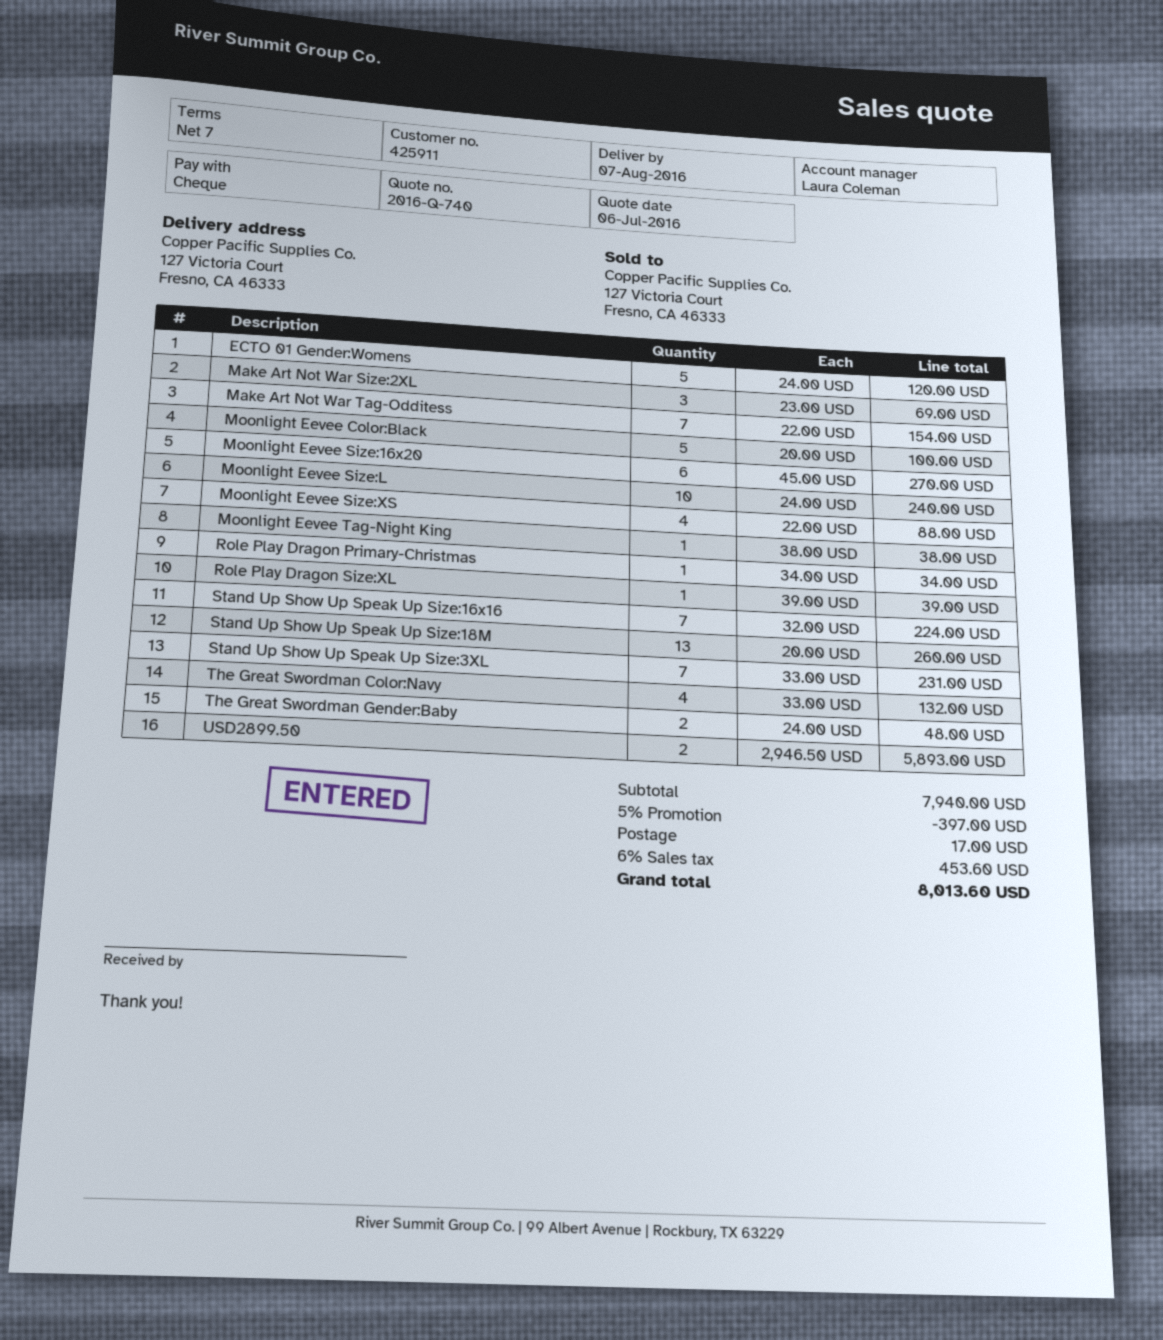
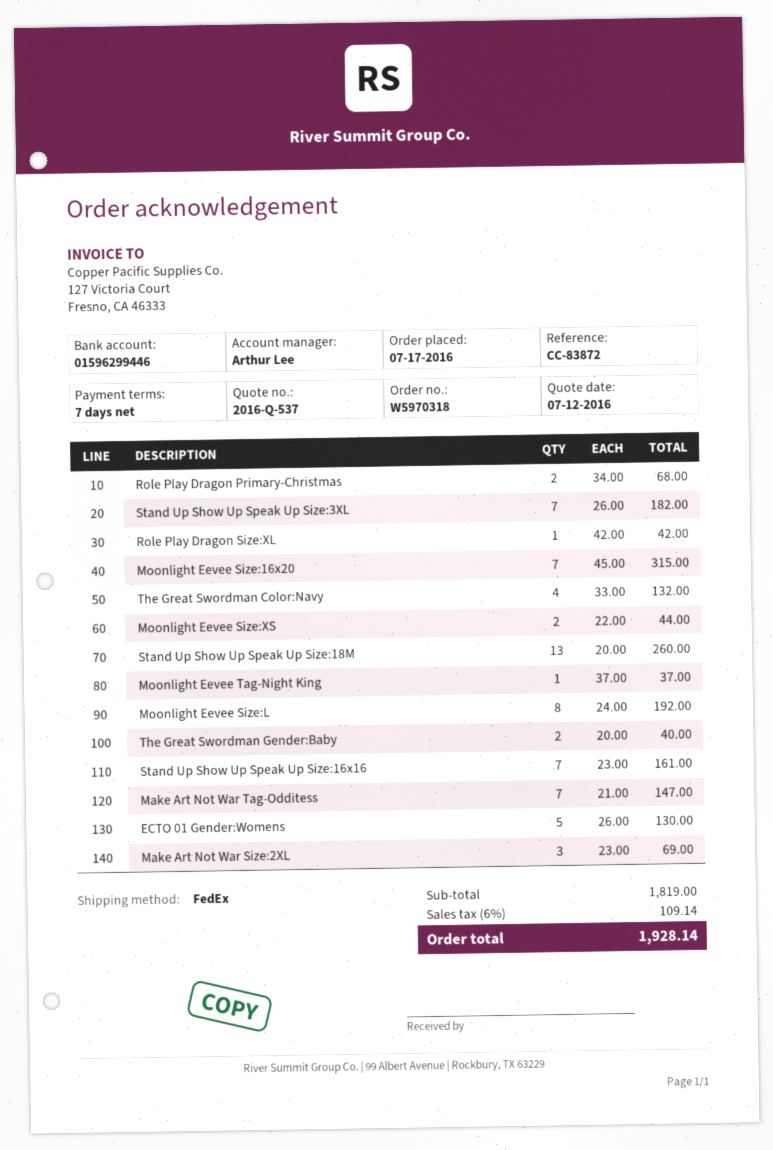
quote number: 2016-Q-740 -> 2016-Q-537
quote date: 2016-07-06 -> 2016-07-12
sales rep: Laura Coleman -> Arthur Lee
ECTO 01 Gender:Womens: 5 x 24.00 = 120.00 -> 5 x 26.00 = 130.00
Make Art Not War Tag-Odditess: 7 x 22.00 = 154.00 -> 7 x 21.00 = 147.00
Moonlight Eevee Color:Black: 5 x 20.00 = 100.00 -> none
Moonlight Eevee Size:16x20: 6 x 45.00 = 270.00 -> 7 x 45.00 = 315.00
Moonlight Eevee Size:L: 10 x 24.00 = 240.00 -> 8 x 24.00 = 192.00
Moonlight Eevee Size:XS: 4 x 22.00 = 88.00 -> 2 x 22.00 = 44.00
Moonlight Eevee Tag-Night King: 1 x 38.00 = 38.00 -> 1 x 37.00 = 37.00
Role Play Dragon Primary-Christmas: 1 x 34.00 = 34.00 -> 2 x 34.00 = 68.00
Role Play Dragon Size:XL: 1 x 39.00 = 39.00 -> 1 x 42.00 = 42.00
Stand Up Show Up Speak Up Size:16x16: 7 x 32.00 = 224.00 -> 7 x 23.00 = 161.00
Stand Up Show Up Speak Up Size:3XL: 7 x 33.00 = 231.00 -> 7 x 26.00 = 182.00
The Great Swordman Gender:Baby: 2 x 24.00 = 48.00 -> 2 x 20.00 = 40.00
USD2899.50: 2 x 2946.50 = 5893.00 -> none
subtotal: 7940.00 -> 1819.00
discount: 5% = 397.00 -> none
shipping: 17.00 -> none
tax: 6% = 453.60 -> 6% = 109.14
total: 8013.60 -> 1928.14

